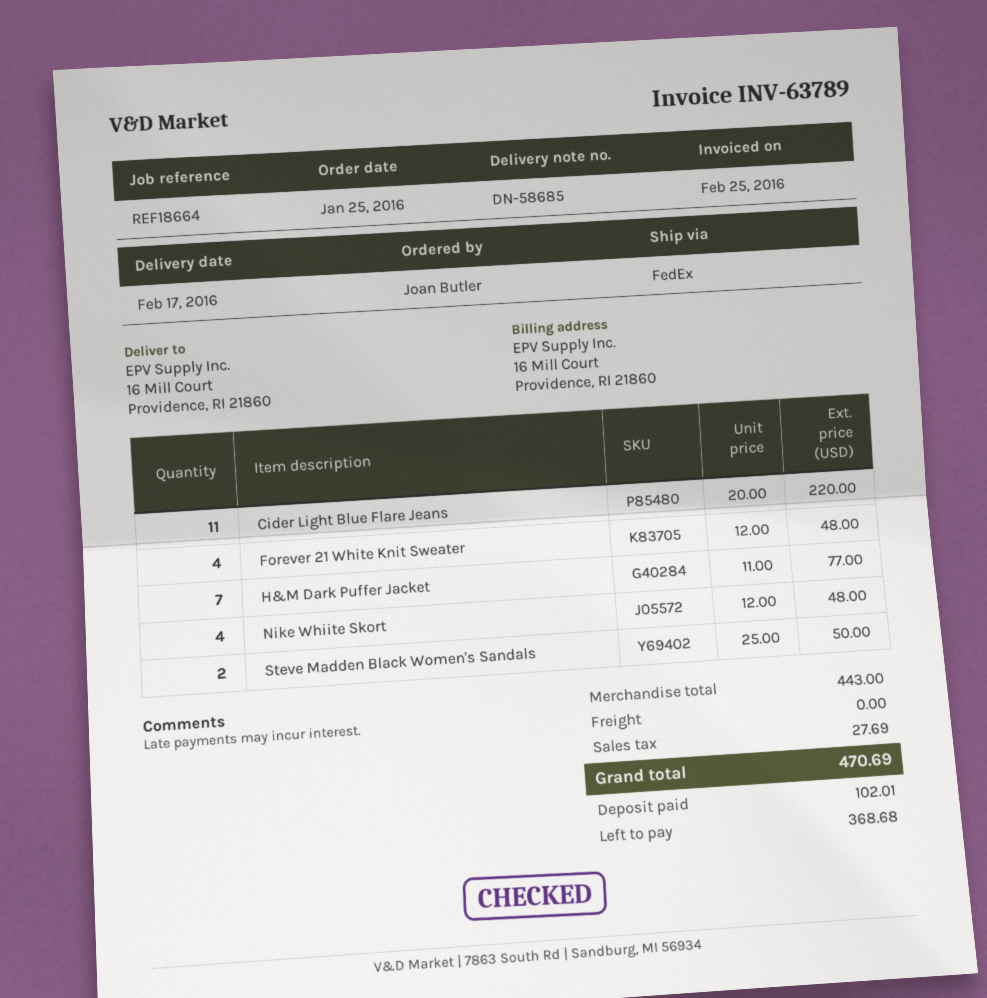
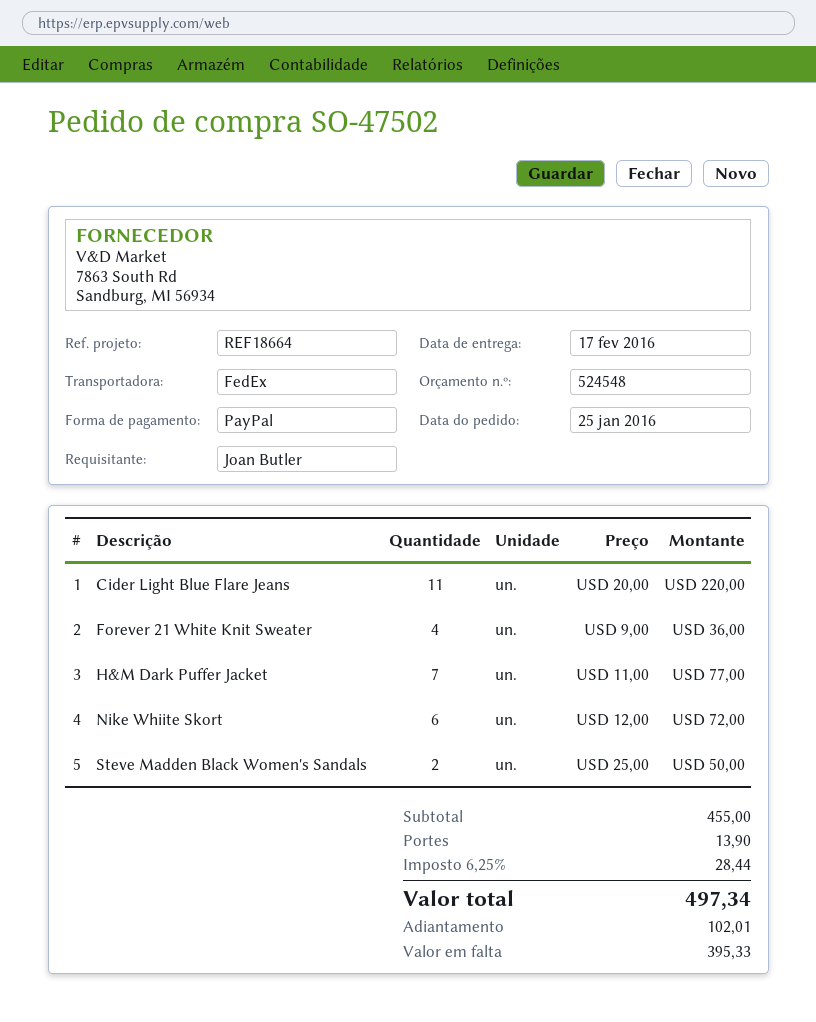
Forever 21 White Knit Sweater: 4 x 12.00 = 48.00 -> 4 x 9.00 = 36.00
Nike Whiite Skort: 4 x 12.00 = 48.00 -> 6 x 12.00 = 72.00
subtotal: 443.00 -> 455.00
shipping: 0.00 -> 13.90
tax: 27.69 -> 28.44
total: 470.69 -> 497.34
balance: 368.68 -> 395.33

